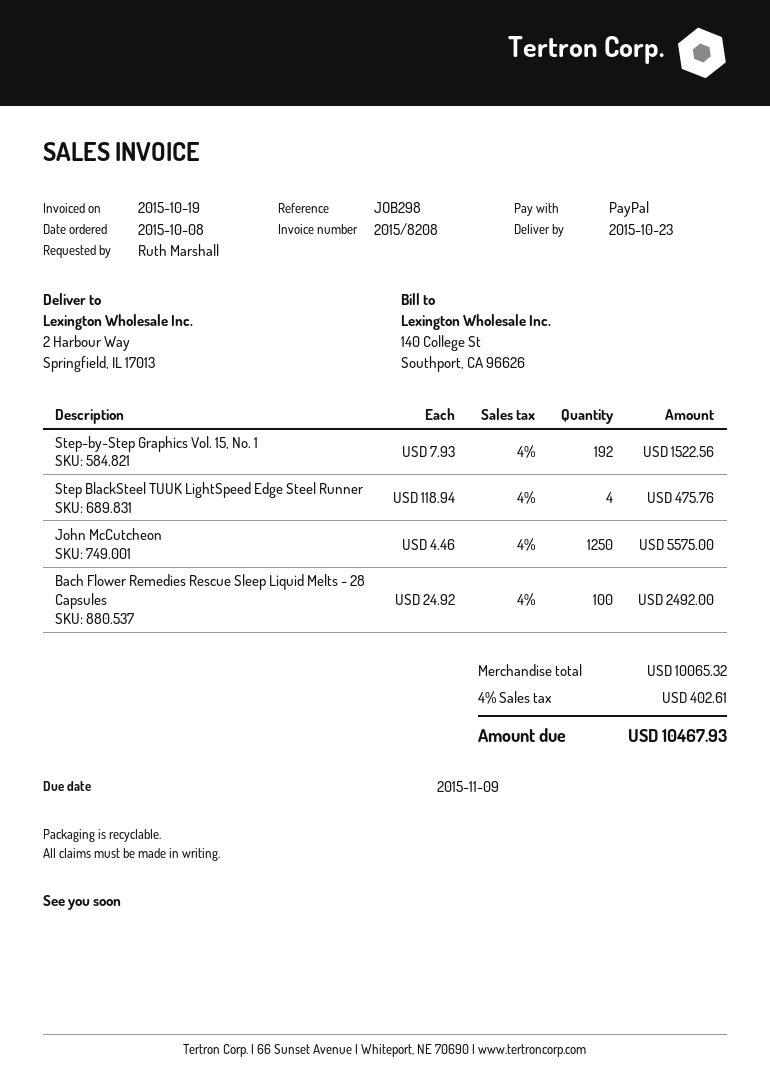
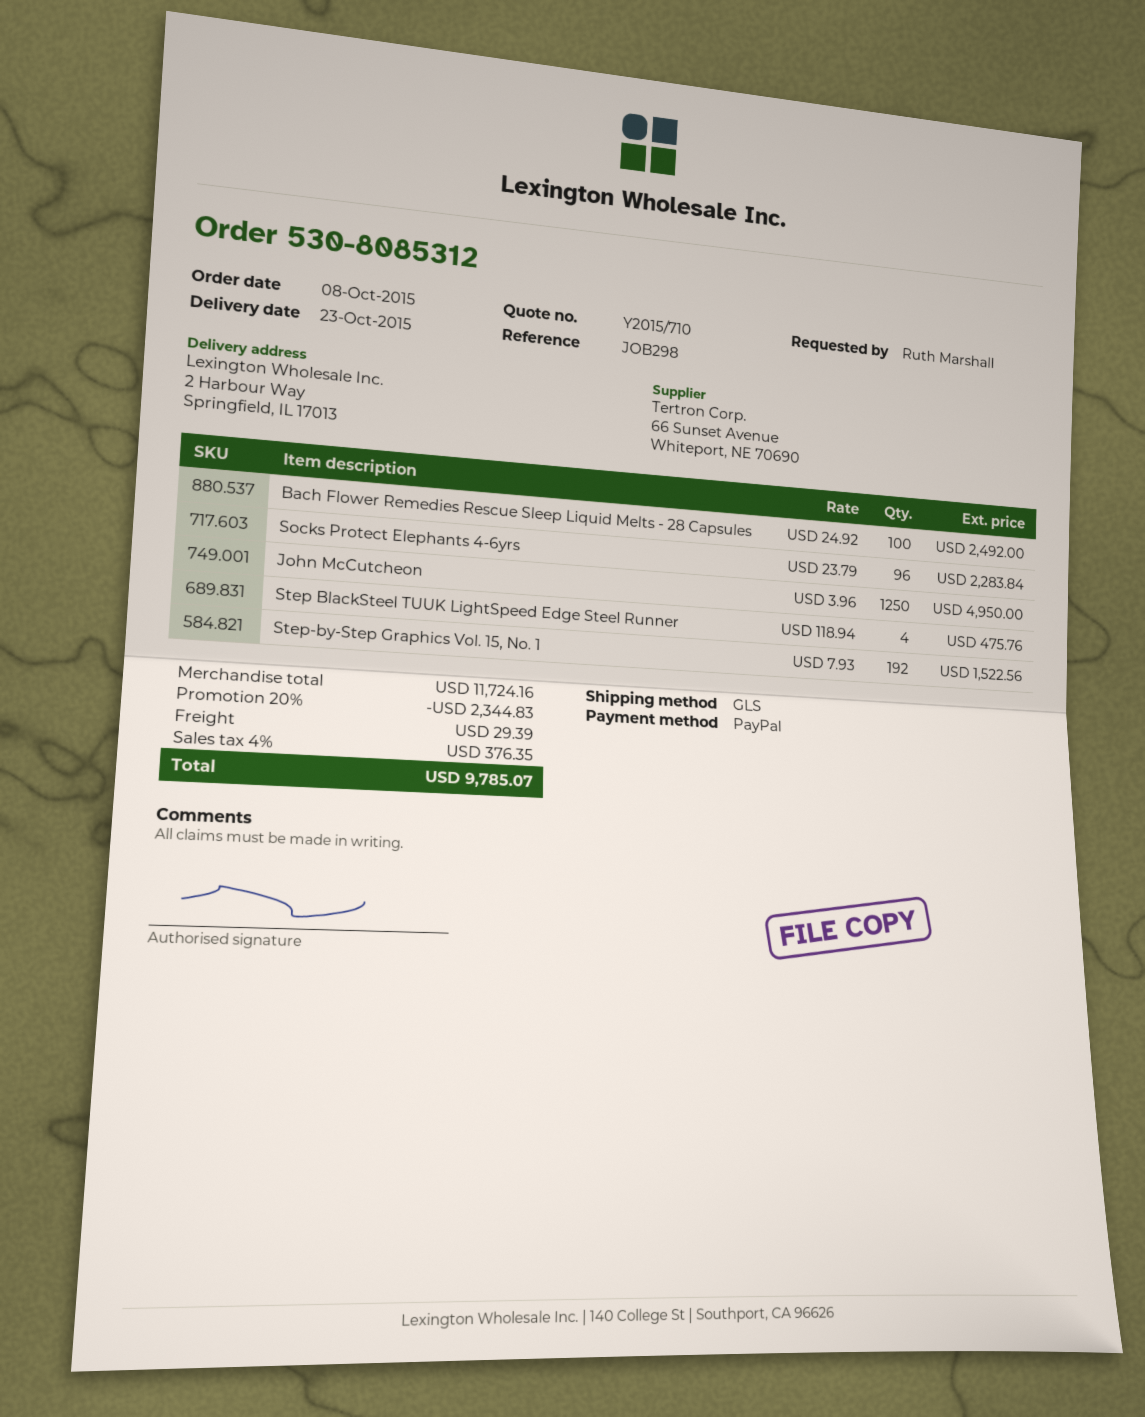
John McCutcheon: 1250 x 4.46 = 5575.00 -> 1250 x 3.96 = 4950.00
Socks Protect Elephants 4-6yrs: none -> 96 x 23.79 = 2283.84
subtotal: 10065.32 -> 11724.16
discount: none -> 20% = 2344.83
shipping: none -> 29.39
tax: 4% = 402.61 -> 4% = 376.35
total: 10467.93 -> 9785.07

